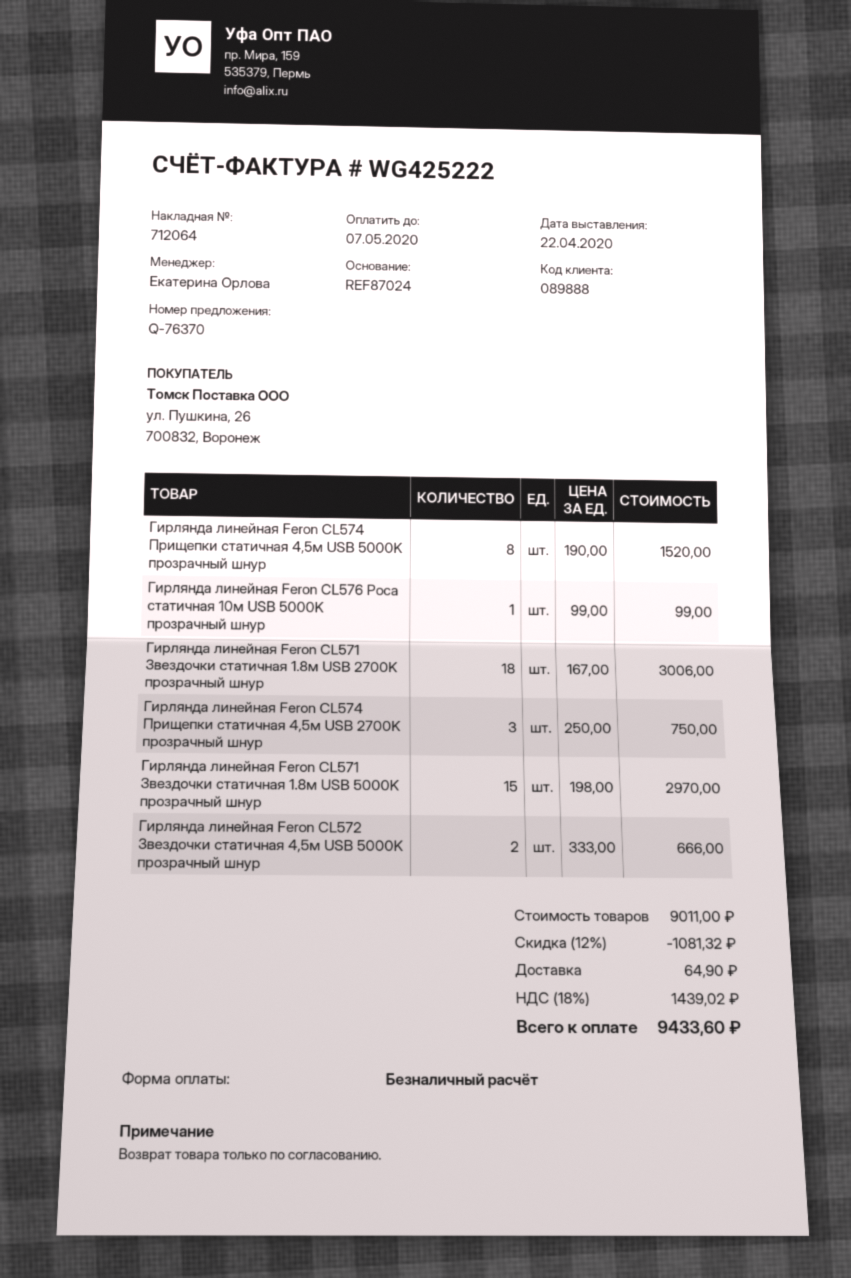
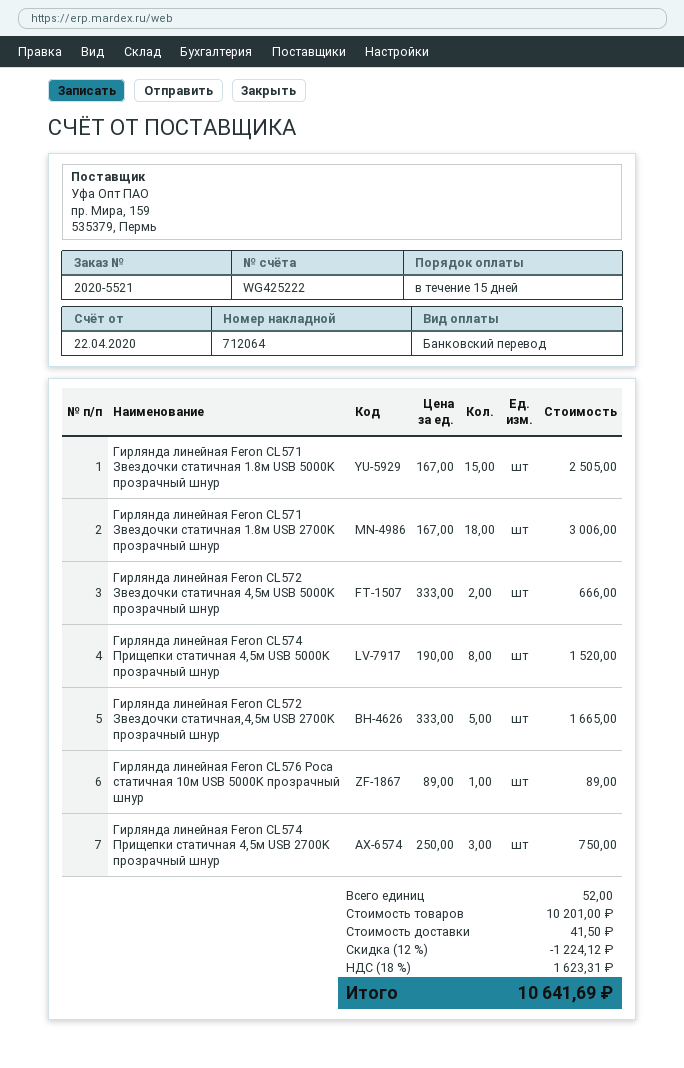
Гирлянда линейная Feron CL576 Роса статичная 10м USB 5000K прозрачный шнур: 1 x 99.00 = 99.00 -> 1 x 89.00 = 89.00
Гирлянда линейная Feron CL571 Звездочки статичная 1.8м USB 5000K прозрачный шнур: 15 x 198.00 = 2970.00 -> 15 x 167.00 = 2505.00
Гирлянда линейная Feron CL572 Звездочки статичная,4,5м USB 2700K прозрачный шнур: none -> 5 x 333.00 = 1665.00
subtotal: 9011.00 -> 10201.00
discount: 12% = 1081.32 -> 12% = 1224.12
shipping: 64.90 -> 41.50
tax: 18% = 1439.02 -> 18% = 1623.31
total: 9433.60 -> 10641.69

